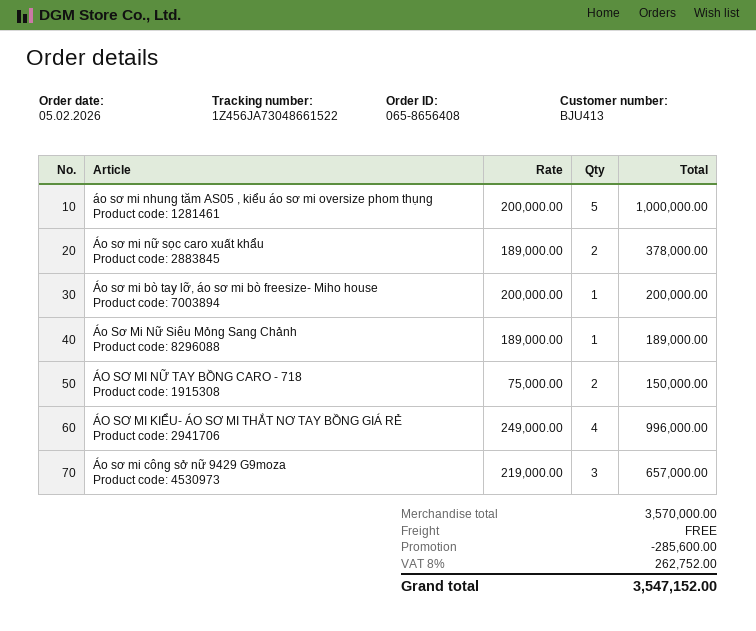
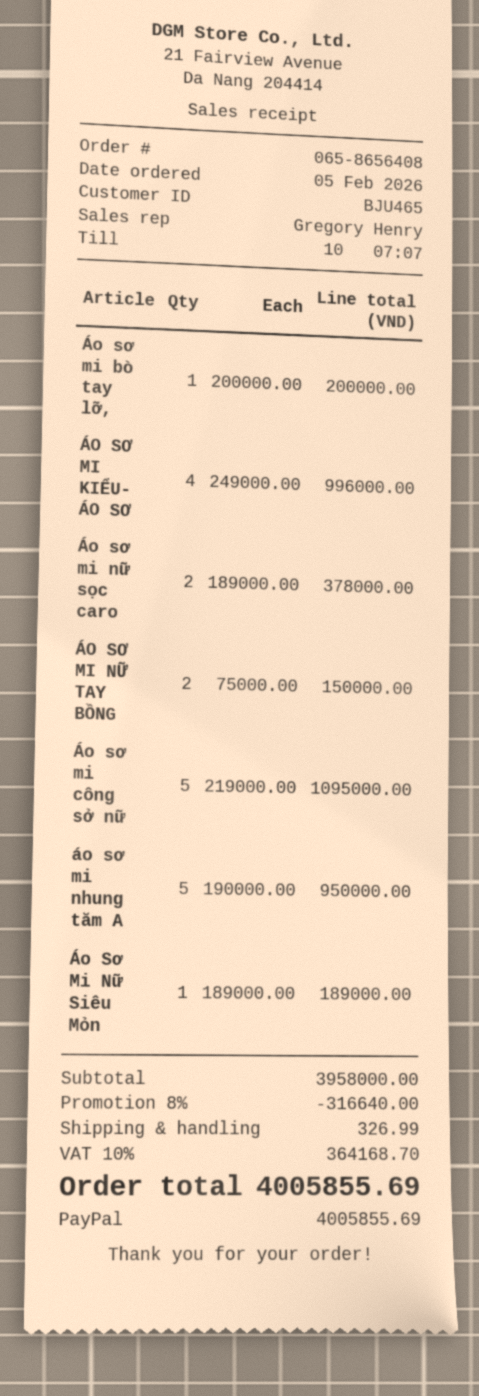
customer number: BJU413 -> BJU465
áo sơ mi nhung tăm AS05 , kiểu áo sơ mi oversize phom thụng: 5 x 200000.00 = 1000000.00 -> 5 x 190000.00 = 950000.00
Áo sơ mi công sở nữ 9429 G9moza: 3 x 219000.00 = 657000.00 -> 5 x 219000.00 = 1095000.00
subtotal: 3570000.00 -> 3958000.00
discount: 285600.00 -> 316640.00
shipping: 0.00 -> 326.99
tax: 8% = 262752.00 -> 10% = 364168.70
total: 3547152.00 -> 4005855.69

